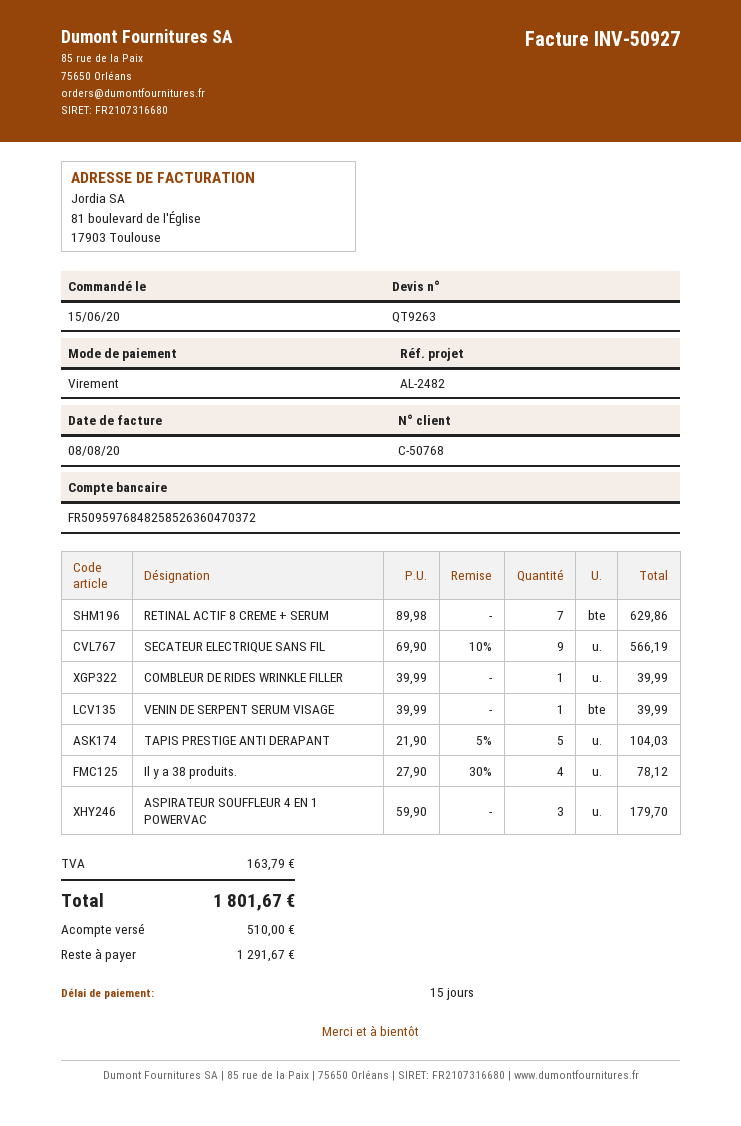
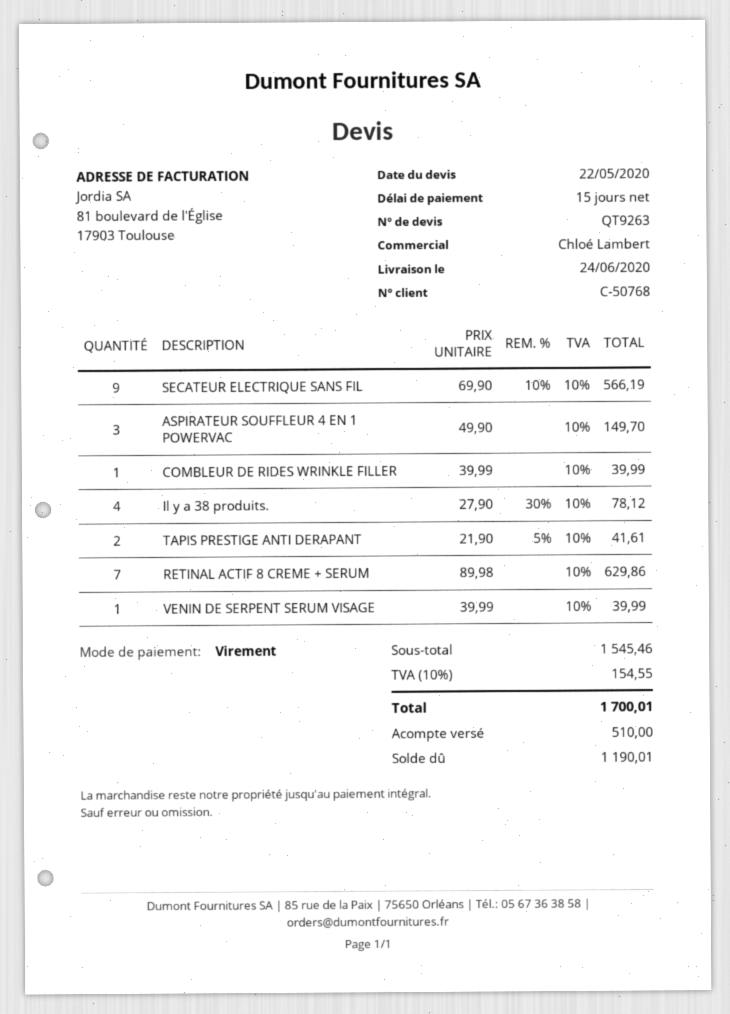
TAPIS PRESTIGE ANTI DERAPANT: 5 x 21.90 - 5% = 104.03 -> 2 x 21.90 - 5% = 41.61
ASPIRATEUR SOUFFLEUR 4 EN 1 POWERVAC: 3 x 59.90 = 179.70 -> 3 x 49.90 = 149.70
tax: 163.79 -> 154.55
total: 1801.67 -> 1700.01
balance: 1291.67 -> 1190.01

